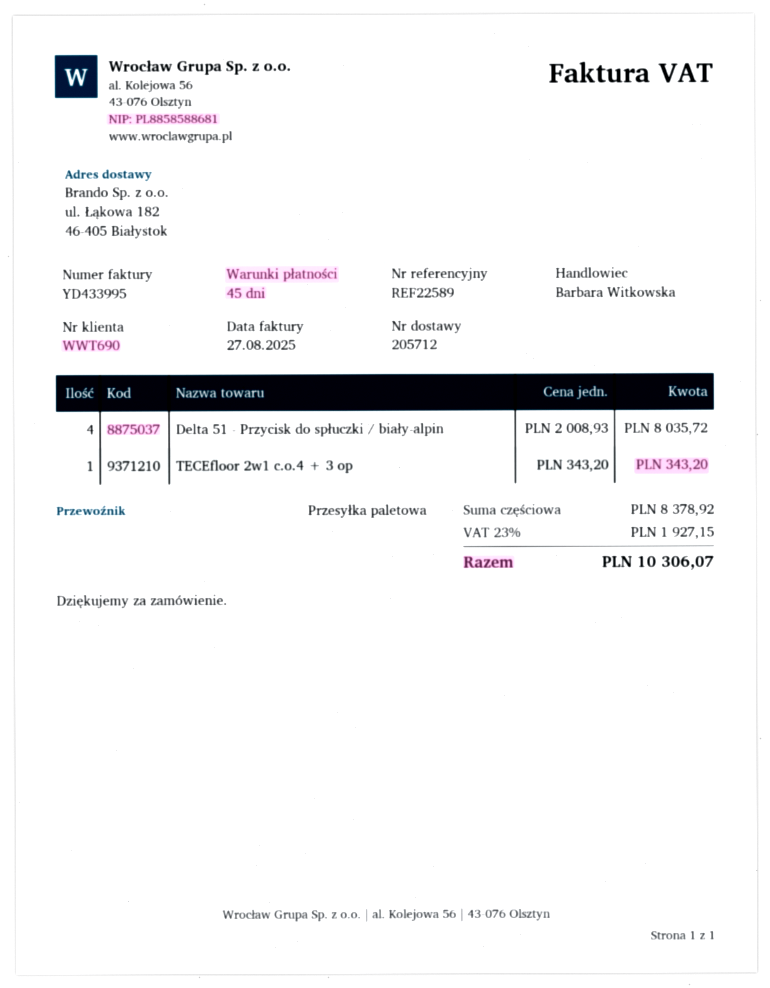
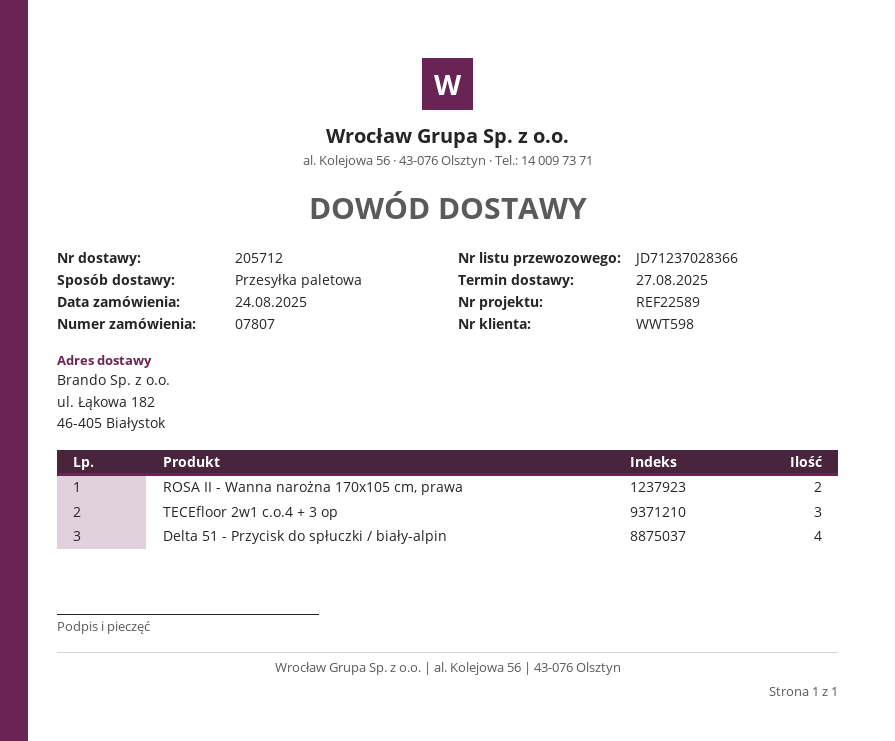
customer number: WWT690 -> WWT598
TECEfloor 2w1 c.o.4 + 3 op: 1 -> 3
ROSA II - Wanna narożna 170x105 cm, prawa: none -> 2

